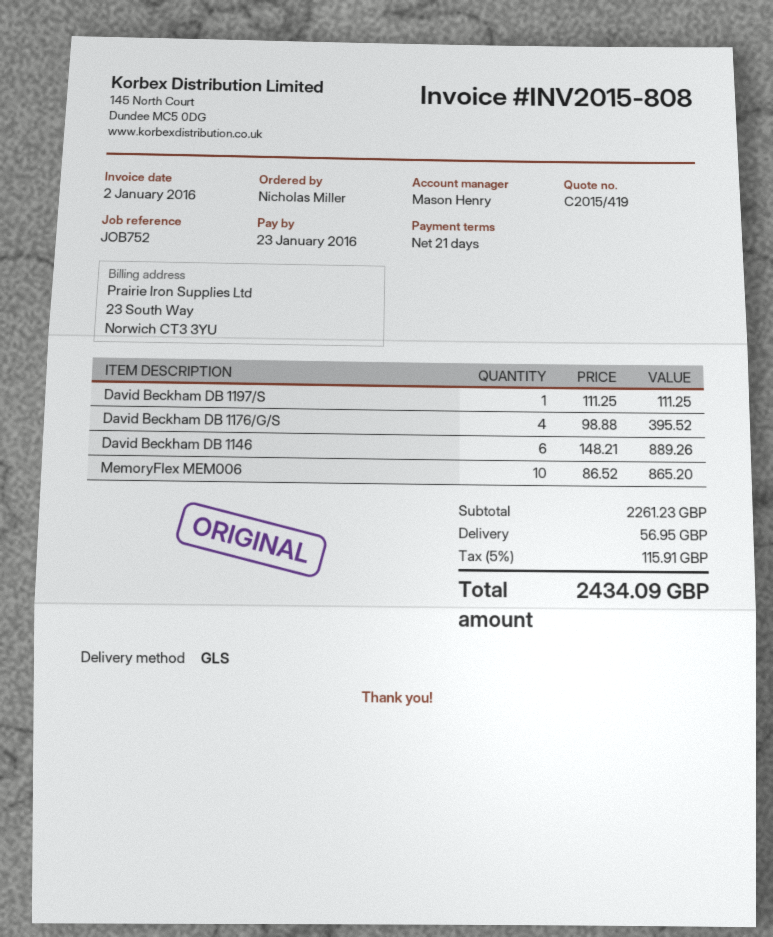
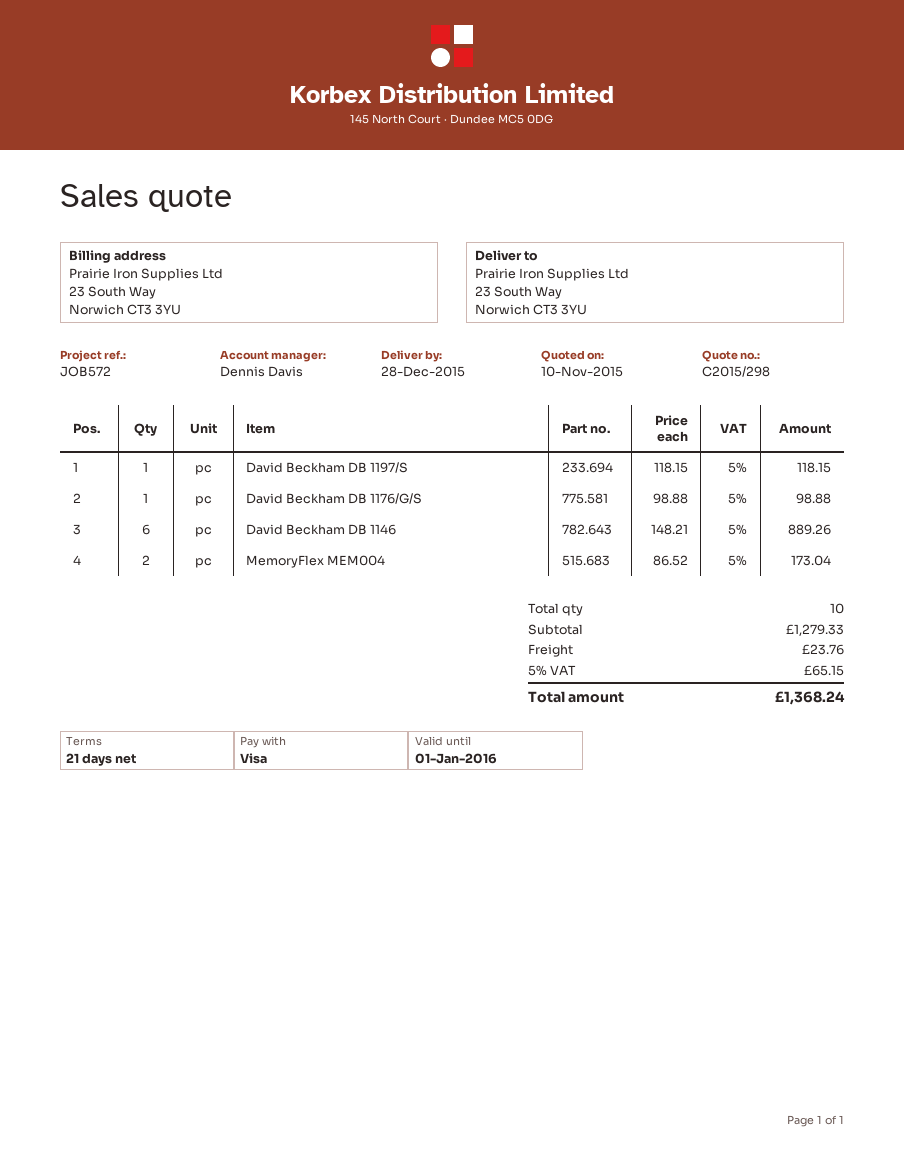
quote number: C2015/419 -> C2015/298
reference: JOB752 -> JOB572
sales rep: Mason Henry -> Dennis Davis
David Beckham DB 1197/S: 1 x 111.25 = 111.25 -> 1 x 118.15 = 118.15
David Beckham DB 1176/G/S: 4 x 98.88 = 395.52 -> 1 x 98.88 = 98.88
MemoryFlex MEM006: 10 x 86.52 = 865.20 -> none
MemoryFlex MEM004: none -> 2 x 86.52 = 173.04
subtotal: 2261.23 -> 1279.33
shipping: 56.95 -> 23.76
tax: 5% = 115.91 -> 5% = 65.15
total: 2434.09 -> 1368.24

